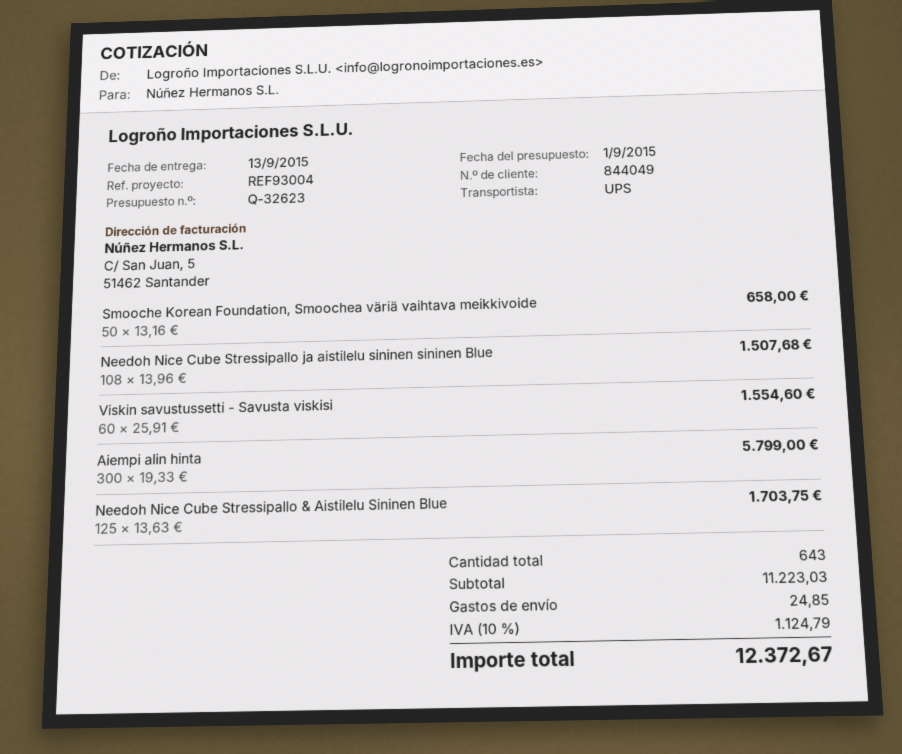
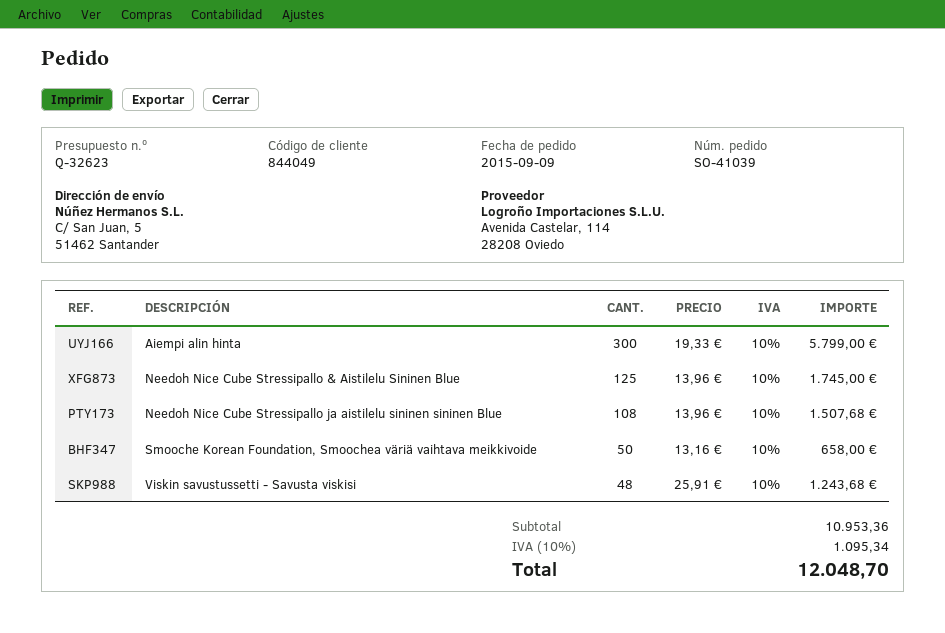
Viskin savustussetti - Savusta viskisi: 60 x 25.91 = 1554.60 -> 48 x 25.91 = 1243.68
Needoh Nice Cube Stressipallo & Aistilelu Sininen Blue: 125 x 13.63 = 1703.75 -> 125 x 13.96 = 1745.00
subtotal: 11223.03 -> 10953.36
shipping: 24.85 -> none
tax: 10% = 1124.79 -> 10% = 1095.34
total: 12372.67 -> 12048.70

